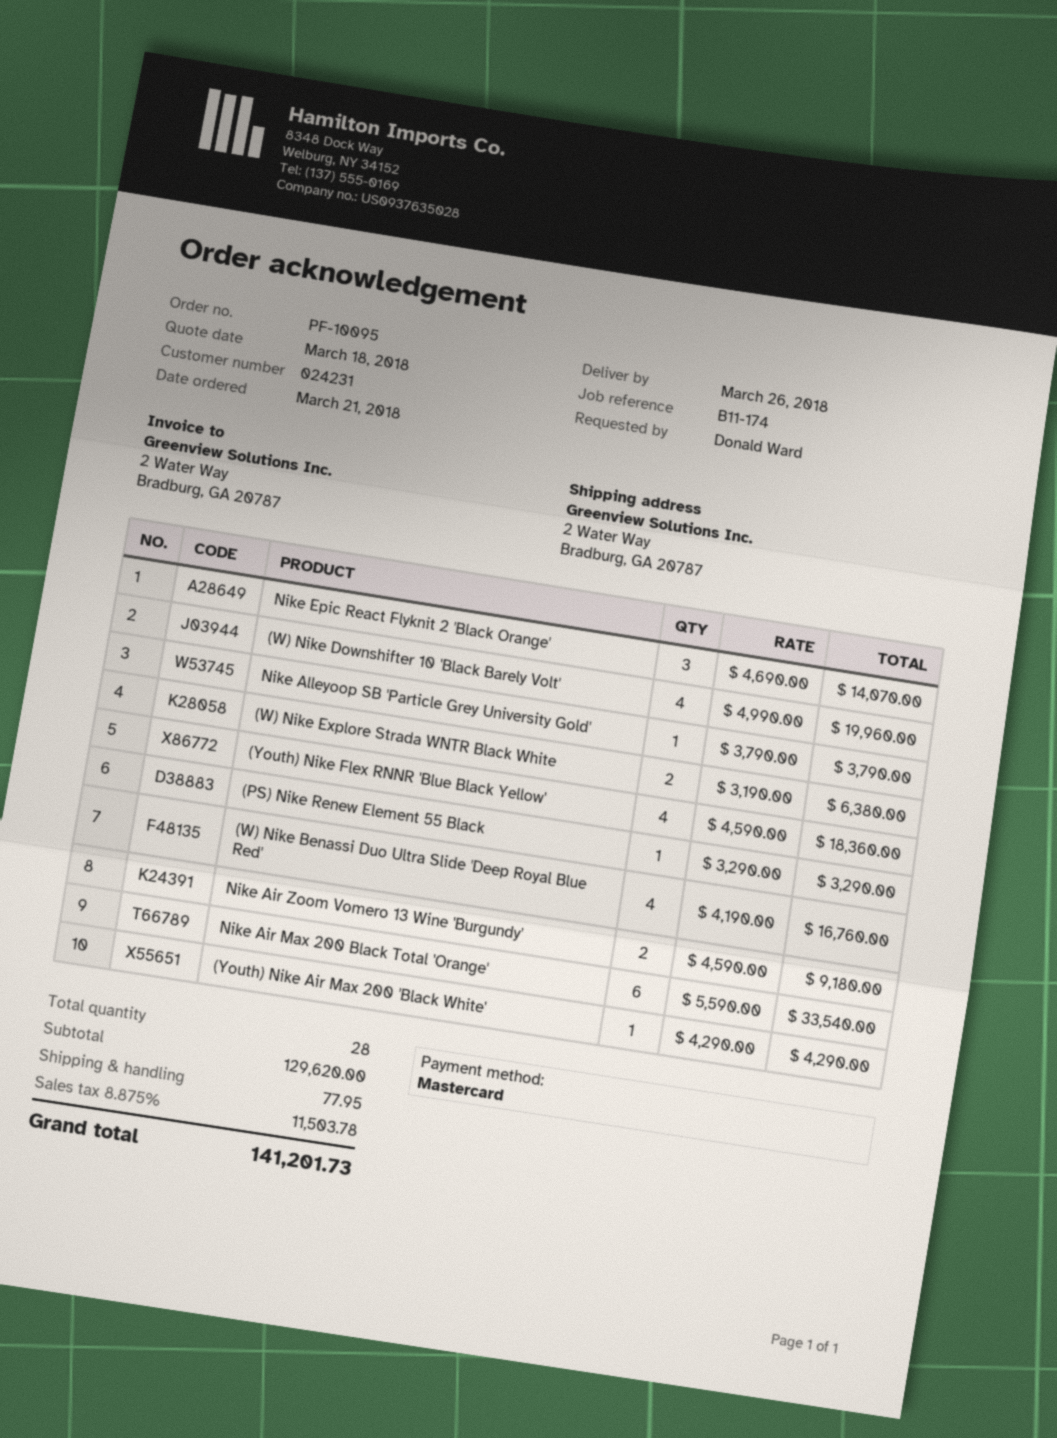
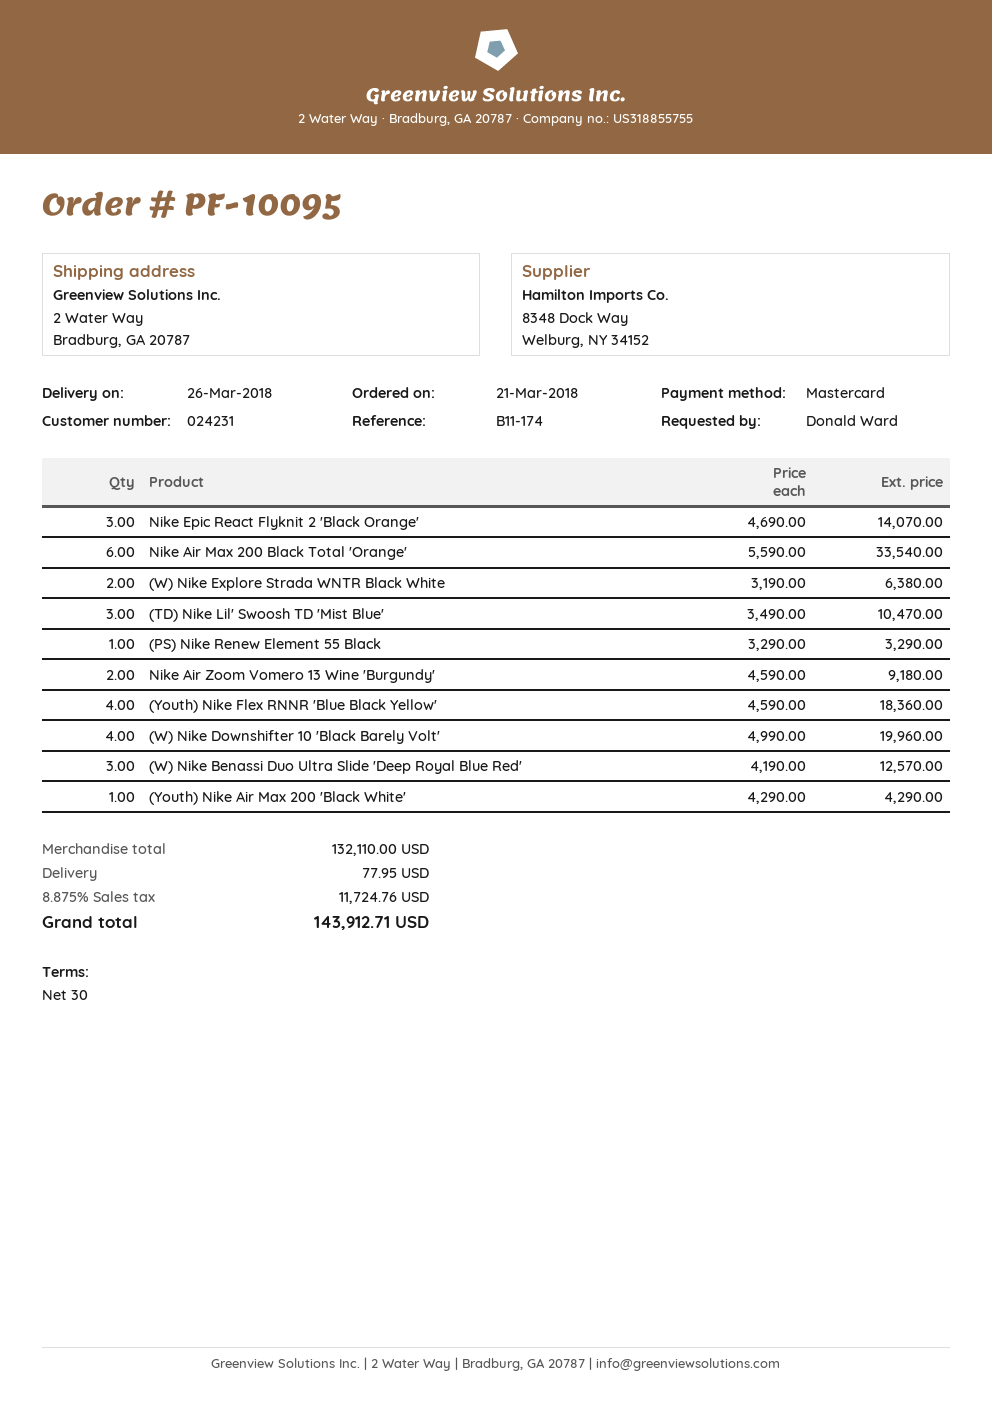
Nike Alleyoop SB 'Particle Grey University Gold': 1 x 3790.00 = 3790.00 -> none
(W) Nike Benassi Duo Ultra Slide 'Deep Royal Blue Red': 4 x 4190.00 = 16760.00 -> 3 x 4190.00 = 12570.00
(TD) Nike Lil' Swoosh TD 'Mist Blue': none -> 3 x 3490.00 = 10470.00
subtotal: 129620.00 -> 132110.00
tax: 8.875% = 11503.78 -> 8.875% = 11724.76
total: 141201.73 -> 143912.71

